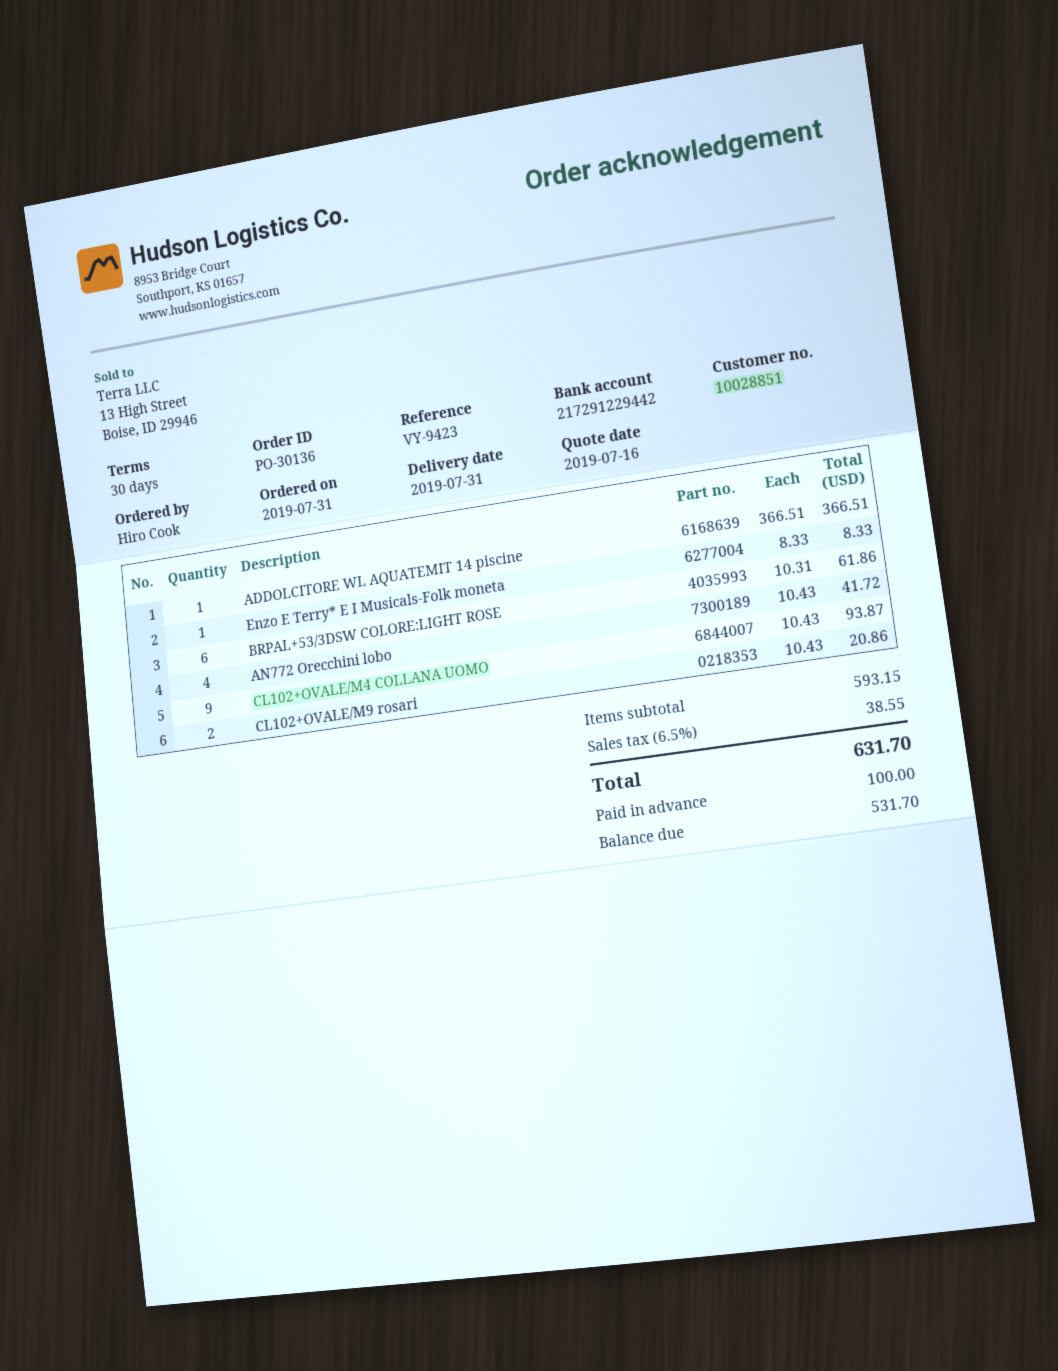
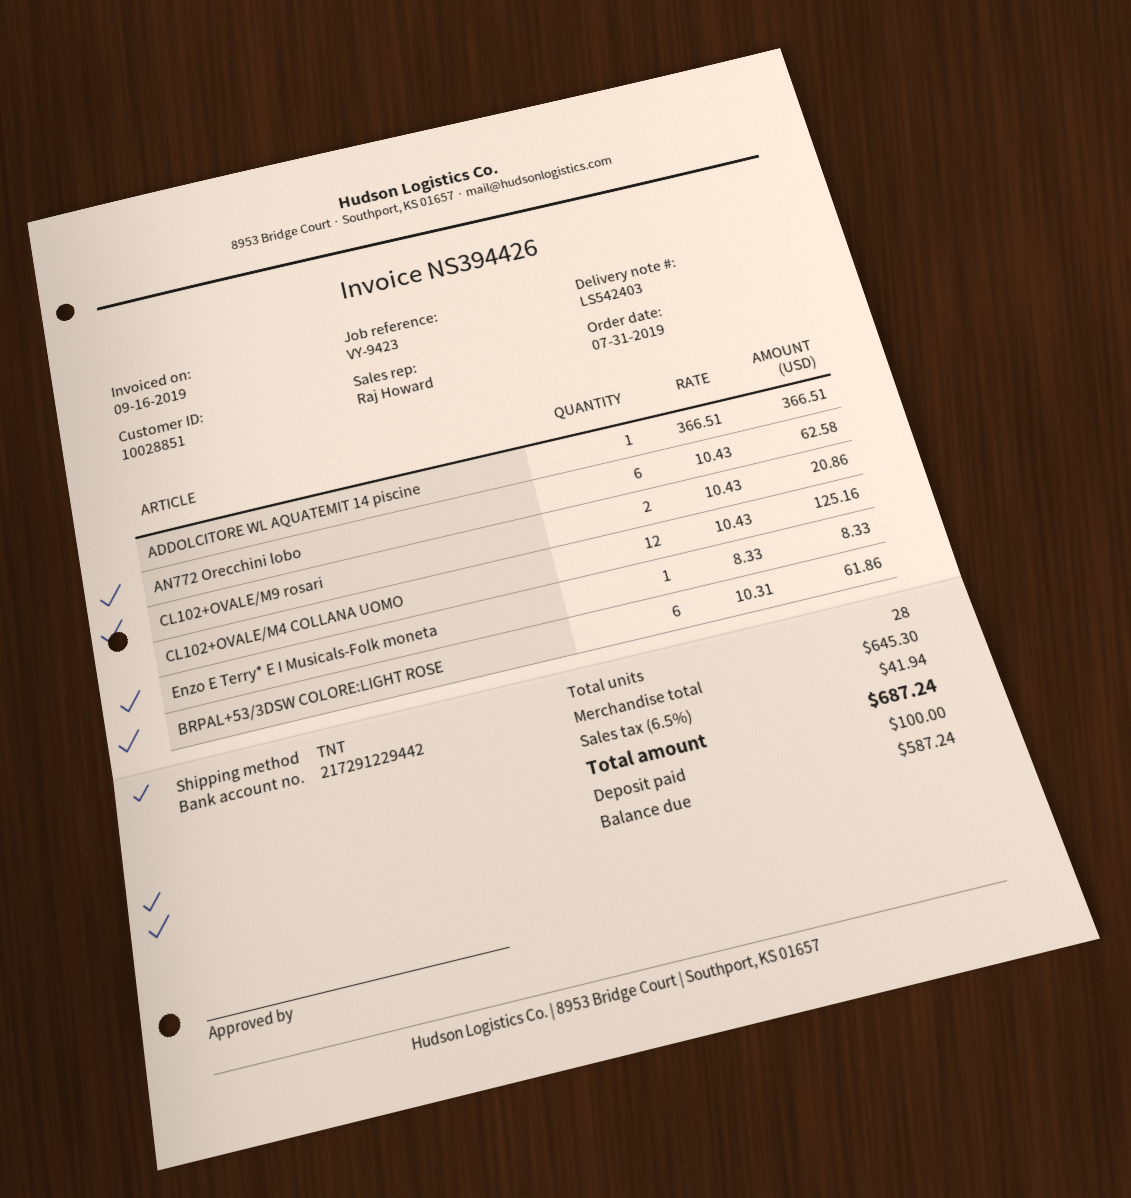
AN772 Orecchini lobo: 4 x 10.43 = 41.72 -> 6 x 10.43 = 62.58
CL102+OVALE/M4 COLLANA UOMO: 9 x 10.43 = 93.87 -> 12 x 10.43 = 125.16
subtotal: 593.15 -> 645.30
tax: 6.5% = 38.55 -> 6.5% = 41.94
total: 631.70 -> 687.24
balance: 531.70 -> 587.24

